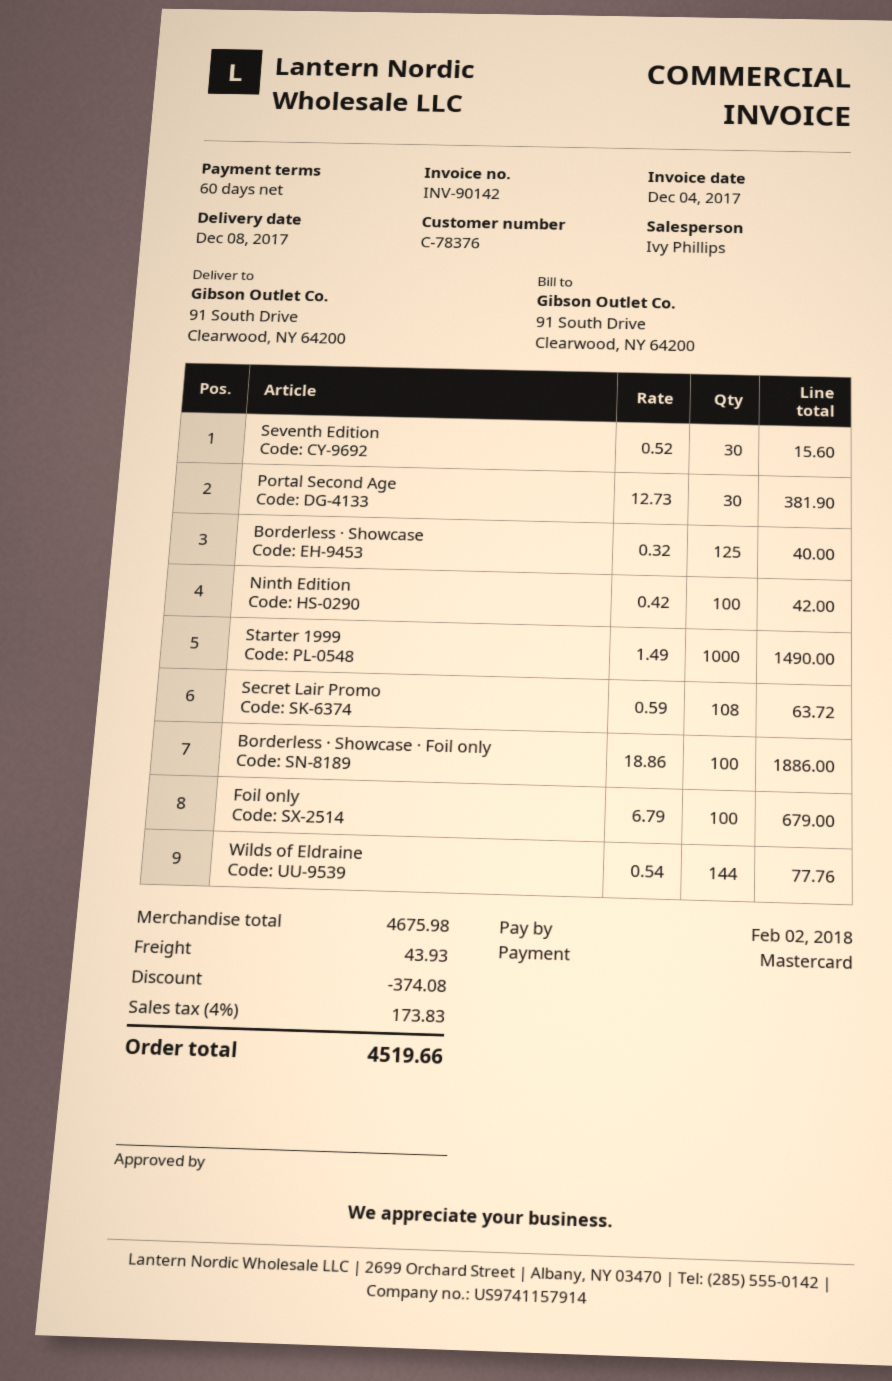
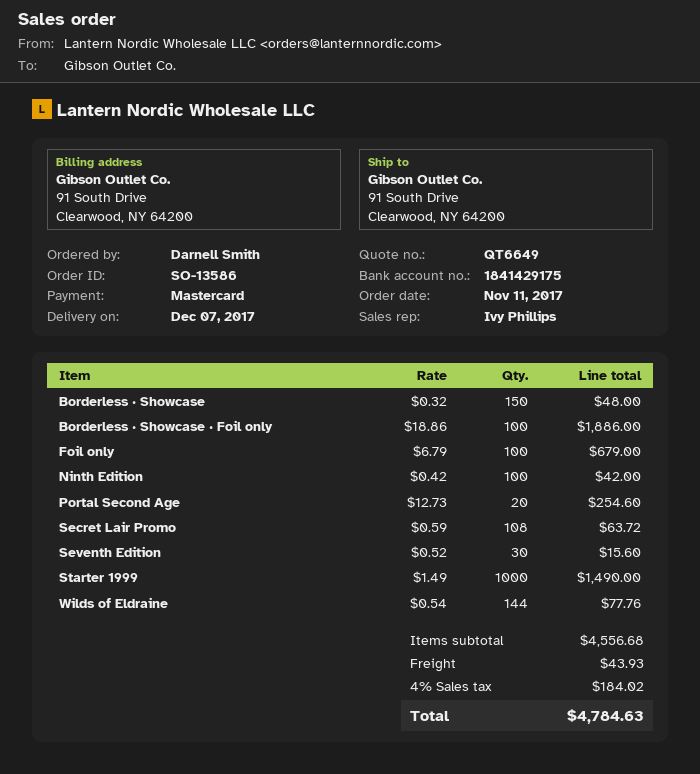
delivery date: 2017-12-08 -> 2017-12-07
Portal Second Age: 30 x 12.73 = 381.90 -> 20 x 12.73 = 254.60
Borderless · Showcase: 125 x 0.32 = 40.00 -> 150 x 0.32 = 48.00
subtotal: 4675.98 -> 4556.68
discount: 374.08 -> none
tax: 4% = 173.83 -> 4% = 184.02
total: 4519.66 -> 4784.63

